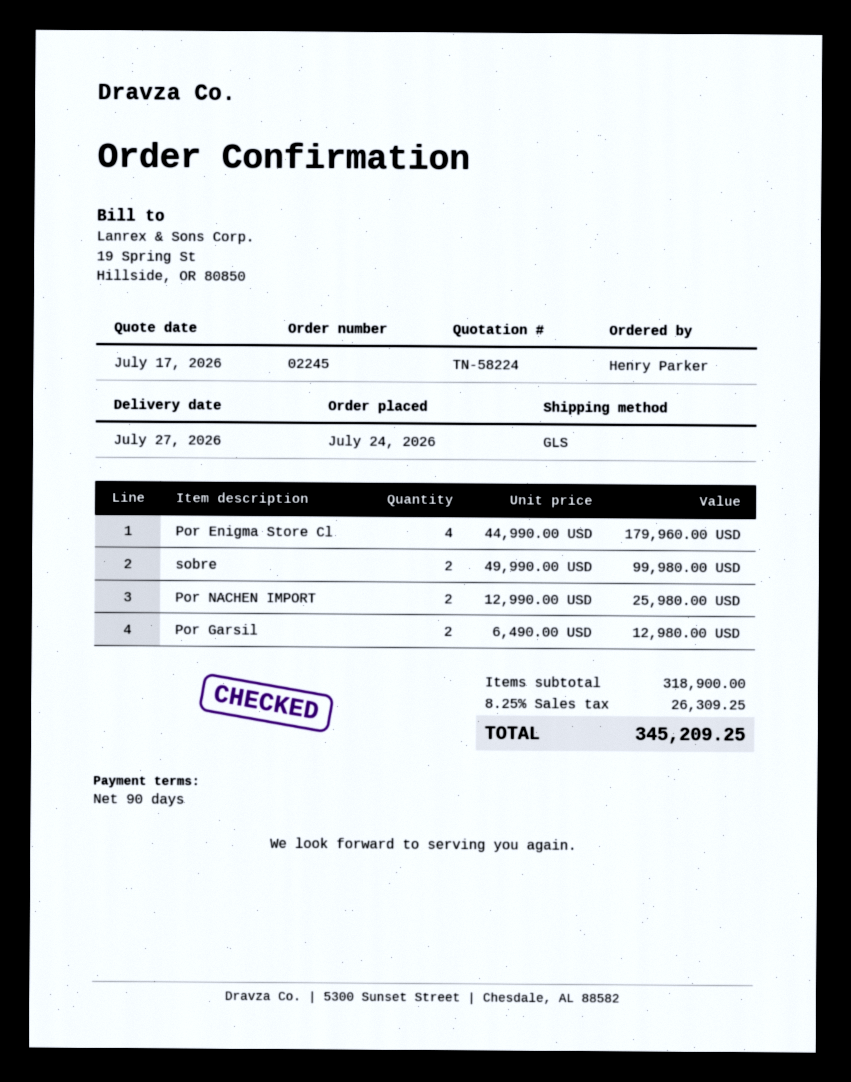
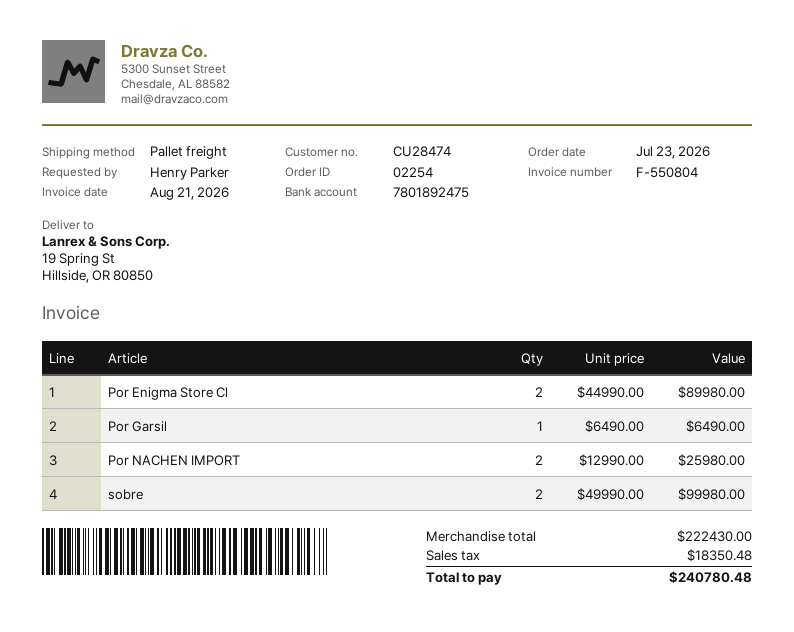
order number: 02245 -> 02254
order date: 2026-07-24 -> 2026-07-23
shipping method: GLS -> pallet freight
Por Enigma Store Cl: 4 x 44990.00 = 179960.00 -> 2 x 44990.00 = 89980.00
Por Garsil: 2 x 6490.00 = 12980.00 -> 1 x 6490.00 = 6490.00
subtotal: 318900.00 -> 222430.00
tax: 26309.25 -> 18350.48
total: 345209.25 -> 240780.48

